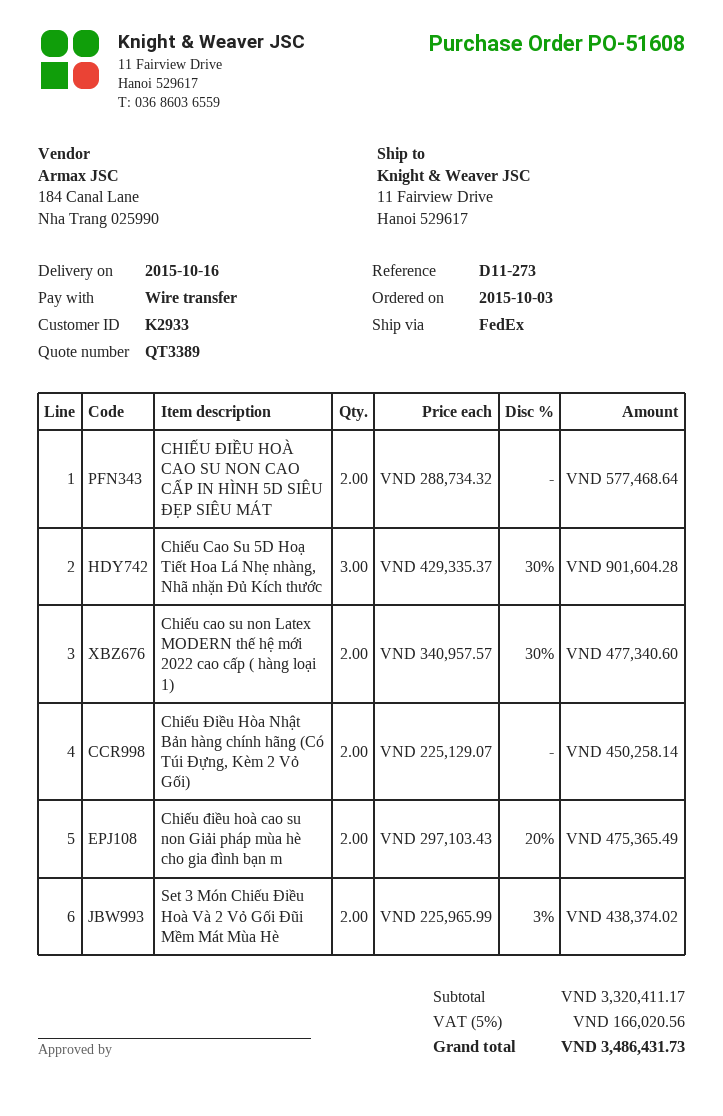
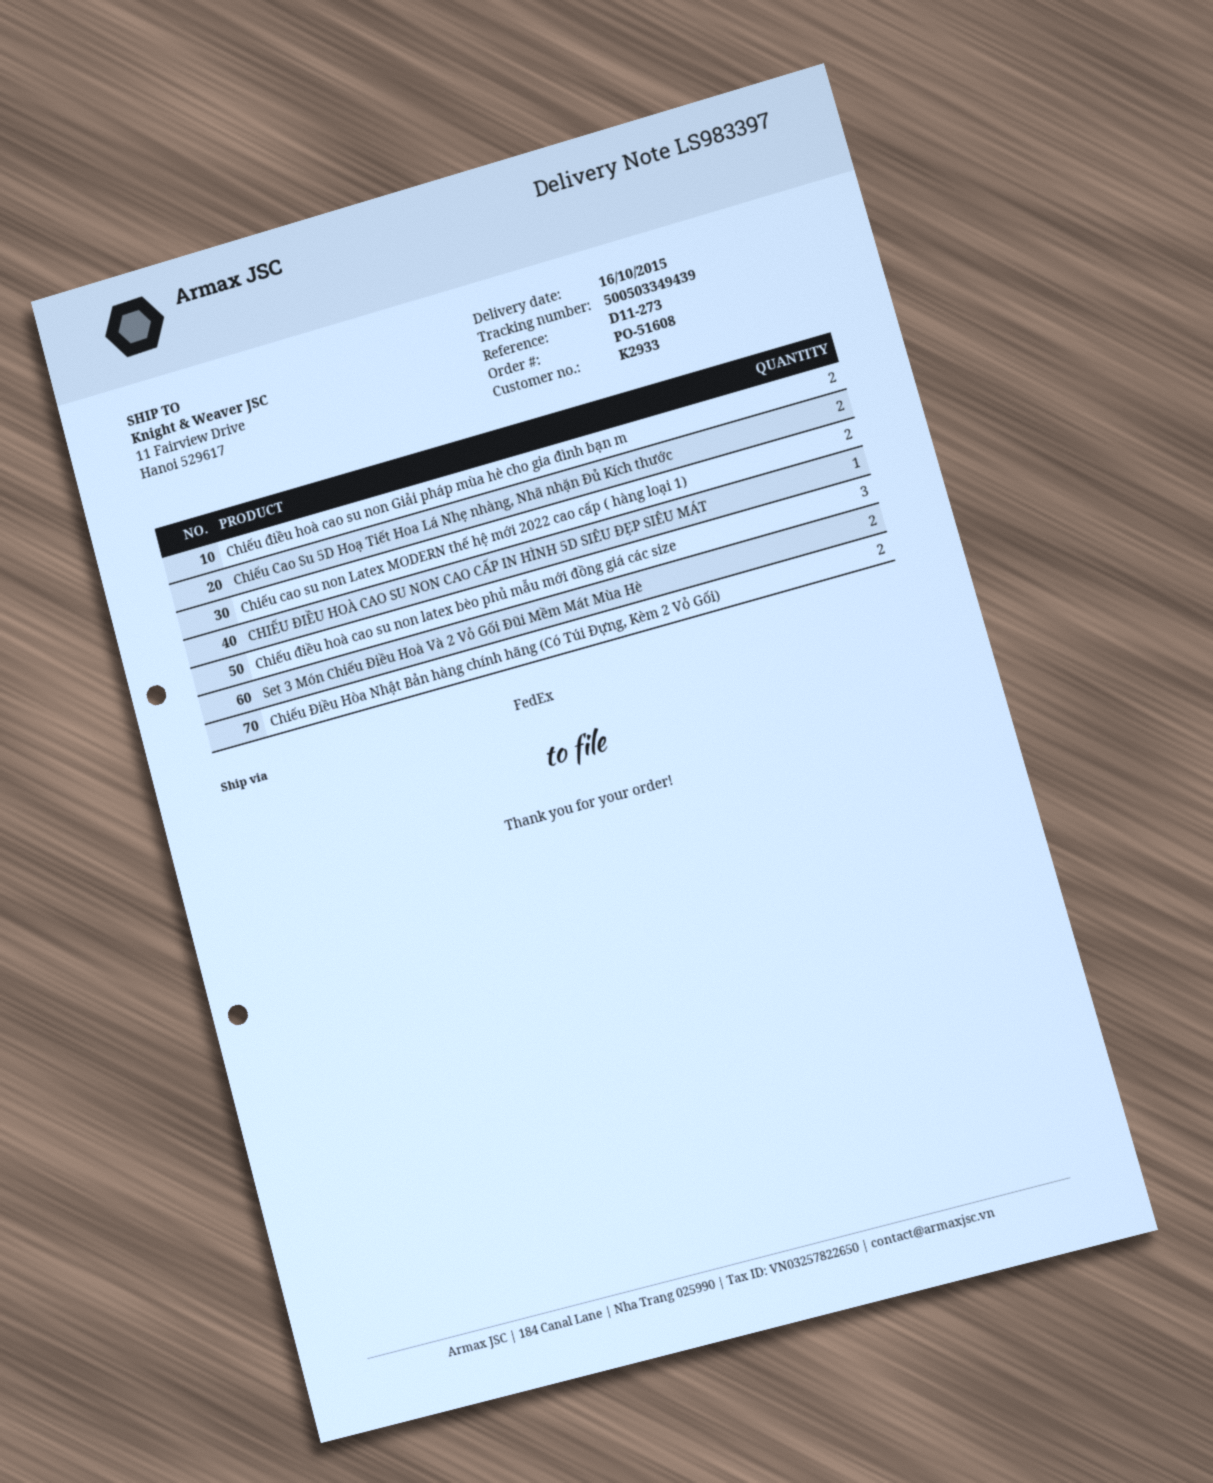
CHIẾU ĐIỀU HOÀ CAO SU NON CAO CẤP IN HÌNH 5D SIÊU ĐẸP SIÊU MÁT: 2 -> 1
Chiếu Cao Su 5D Hoạ Tiết Hoa Lá Nhẹ nhàng, Nhã nhặn Đủ Kích thước: 3 -> 2
Chiếu điều hoà cao su non latex bèo phủ mẫu mới đồng giá các size: none -> 3

